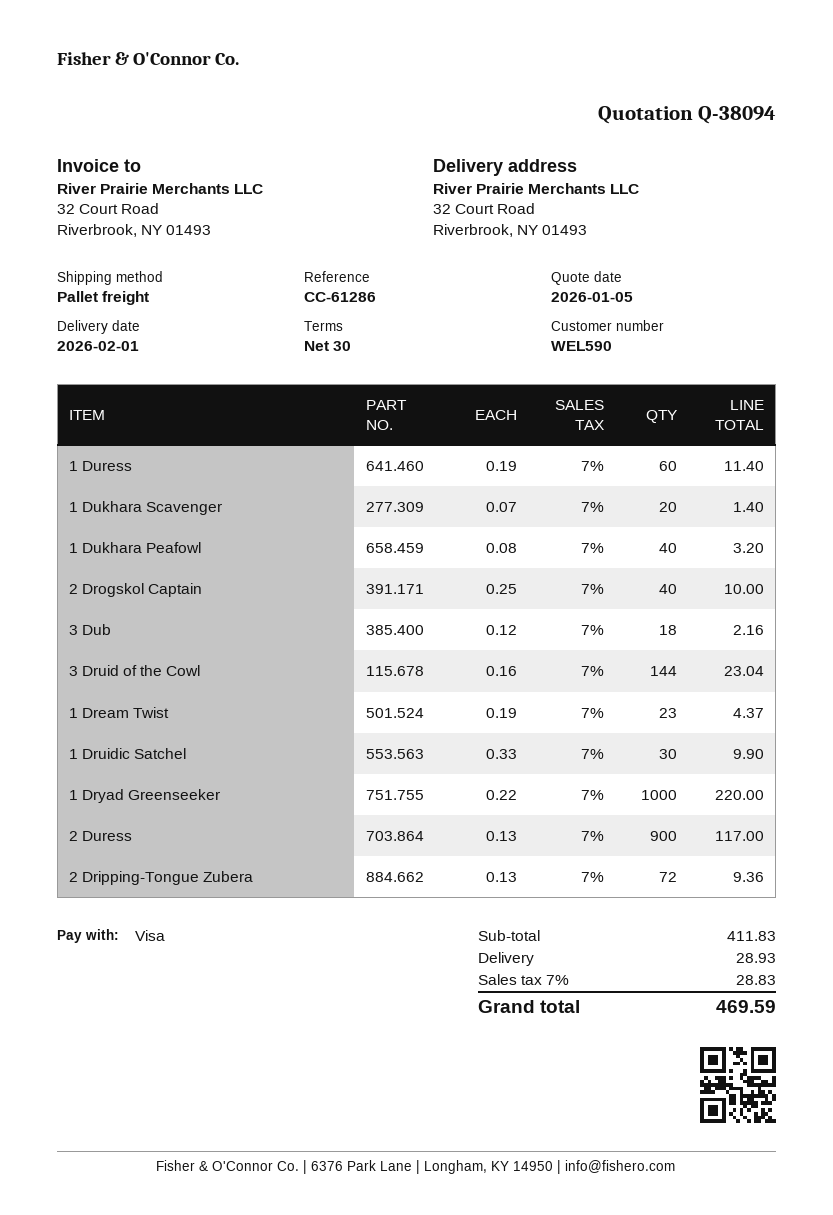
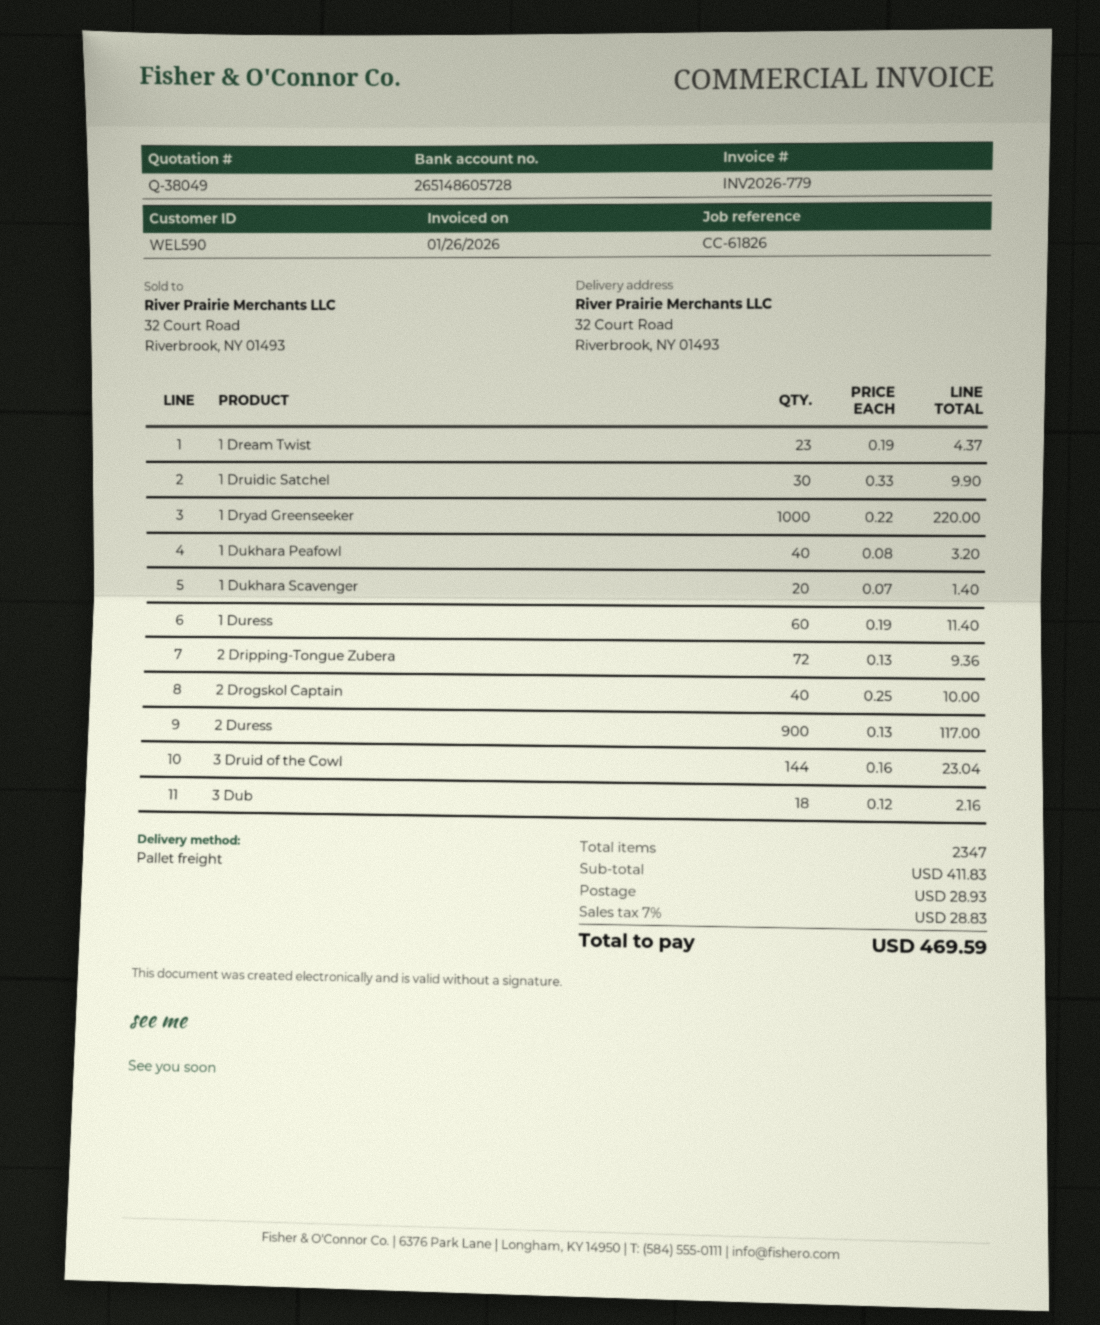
quote number: Q-38094 -> Q-38049
reference: CC-61286 -> CC-61826

